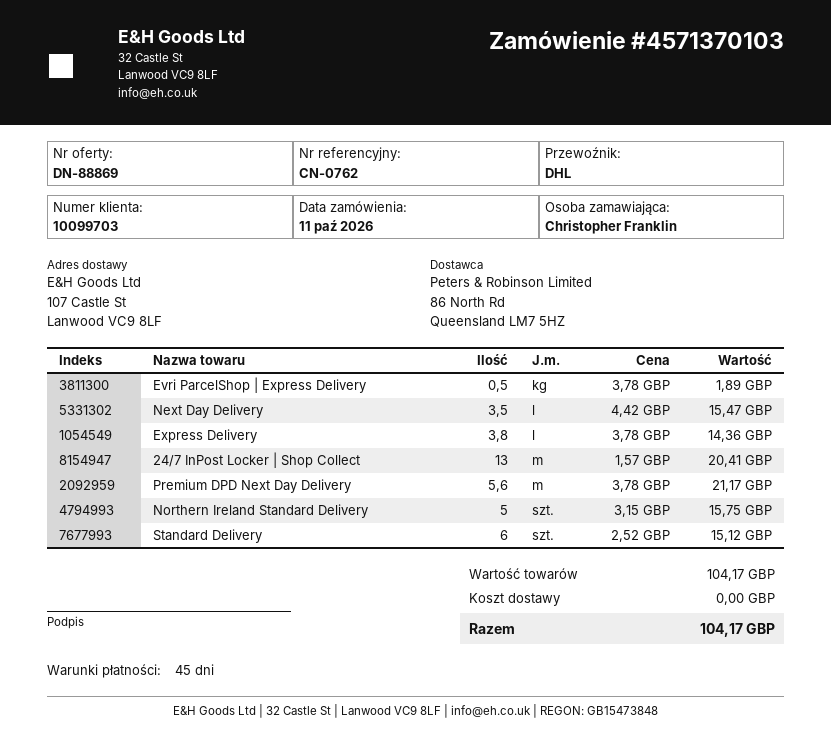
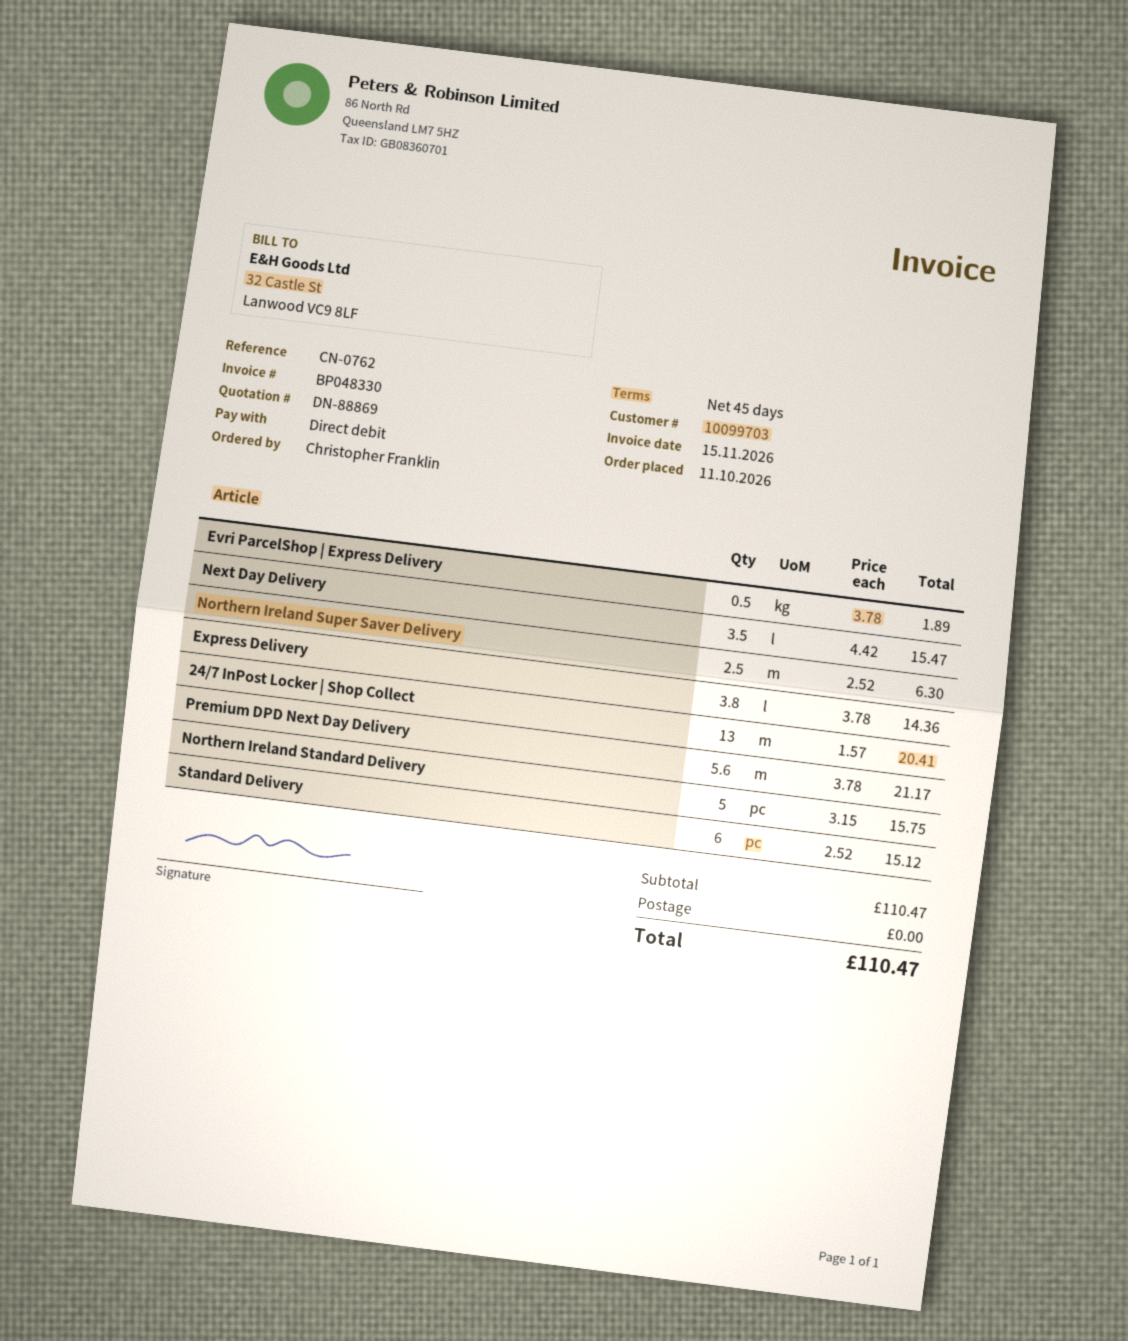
Northern Ireland Super Saver Delivery: none -> 2.5 x 2.52 = 6.30
subtotal: 104.17 -> 110.47
total: 104.17 -> 110.47

